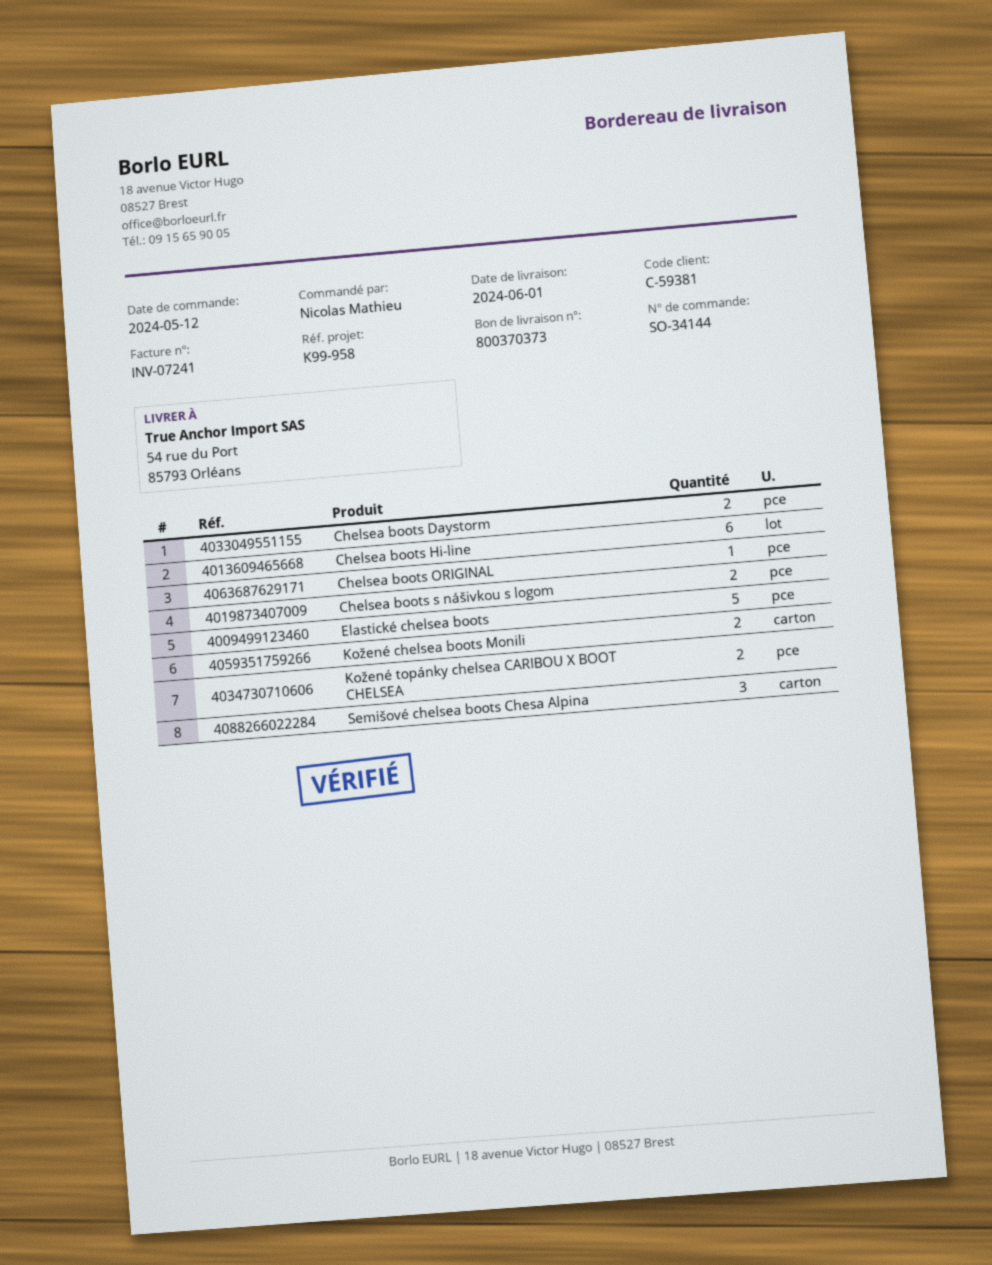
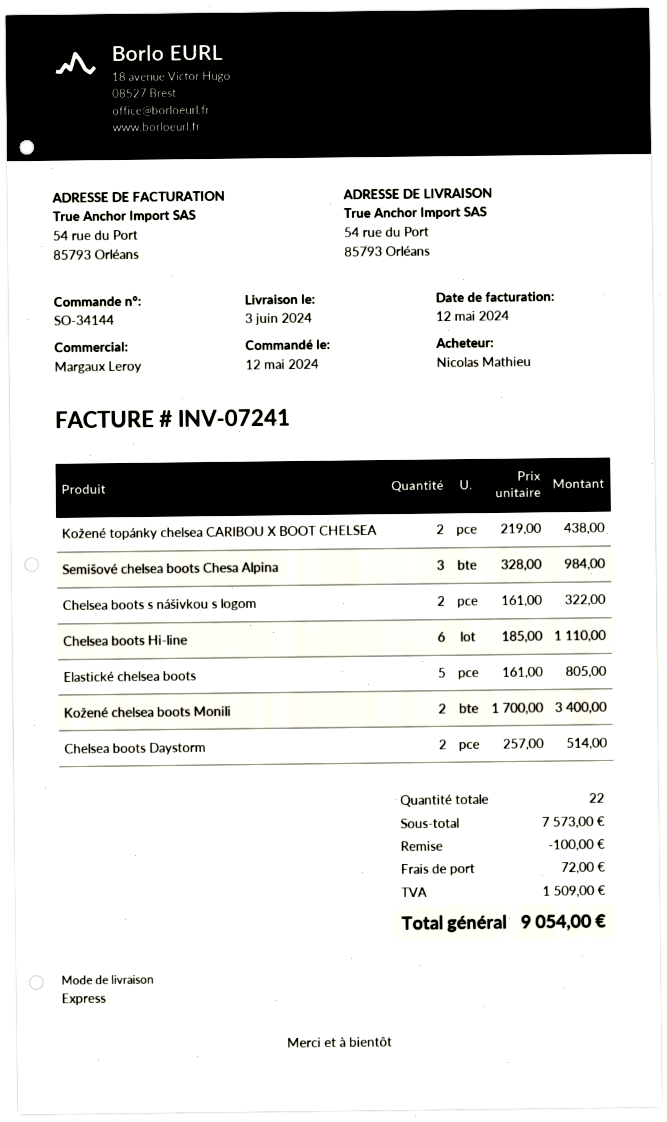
delivery date: 2024-06-01 -> 2024-06-03
Chelsea boots ORIGINAL: 1 -> none

